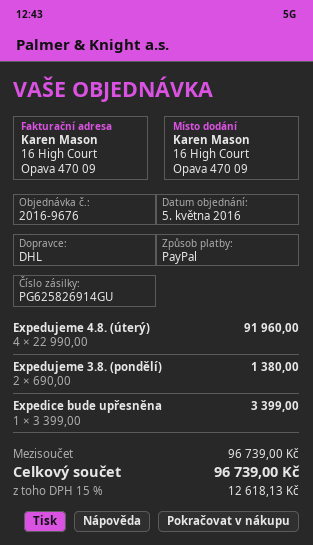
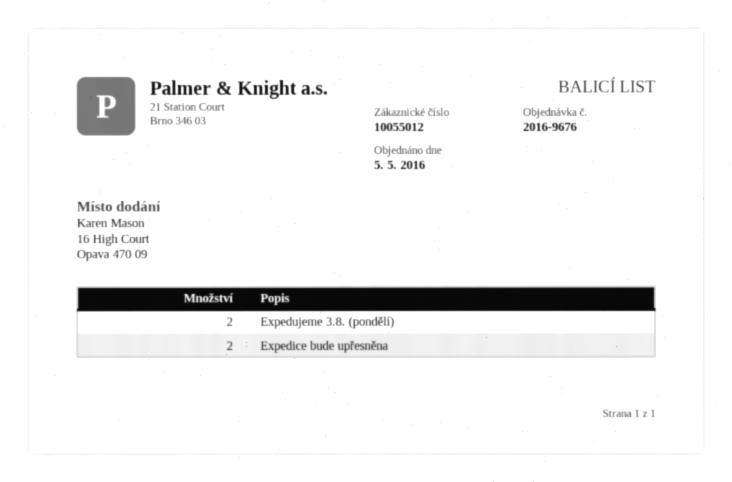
Expedujeme 4.8. (úterý): 4 -> none
Expedice bude upřesněna: 1 -> 2

